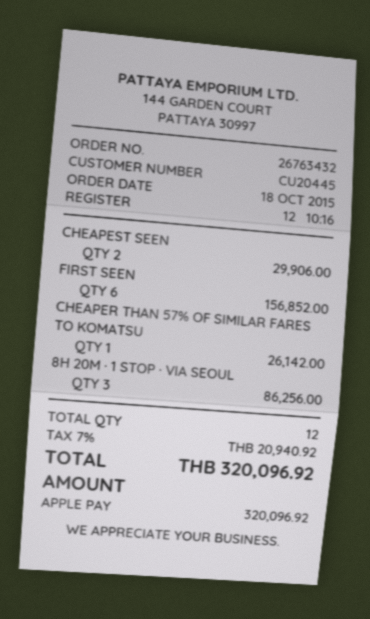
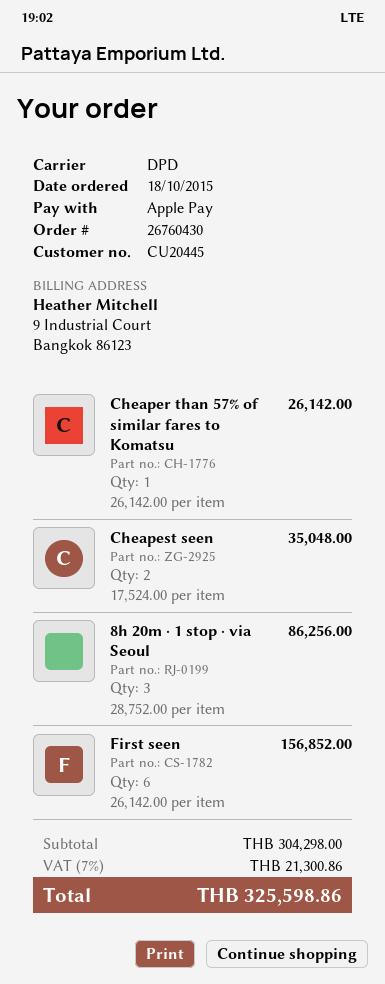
order number: 26763432 -> 26760430
CHEAPEST SEEN: 2 for 29906.00 -> 2 for 35048.00
tax: 7% = 20940.92 -> 7% = 21300.86
total: 320096.92 -> 325598.86

